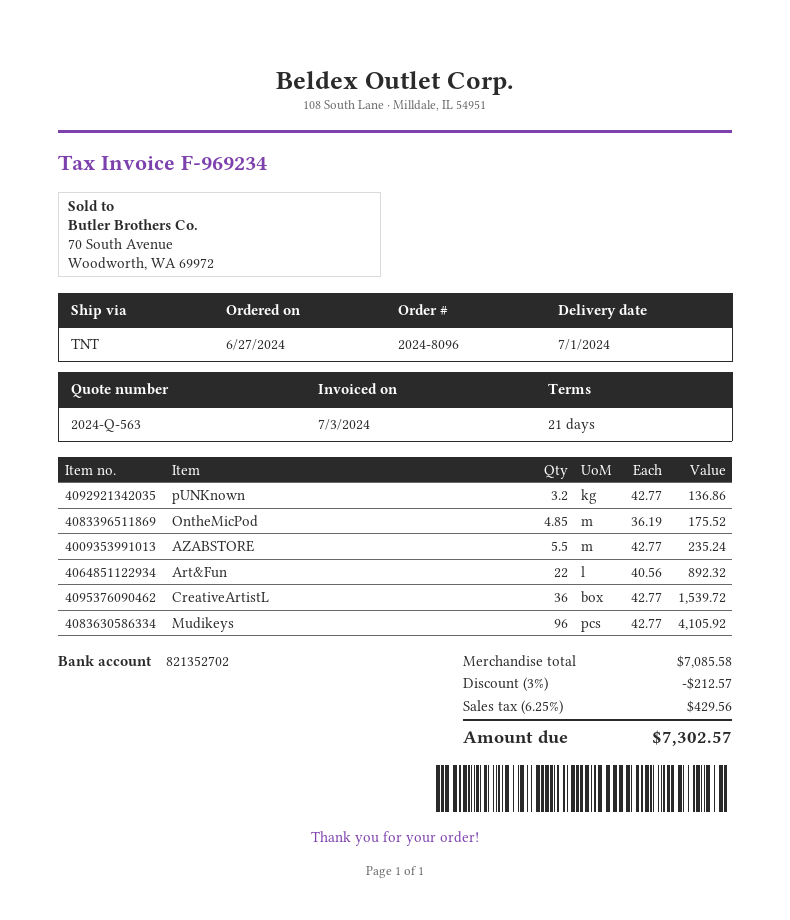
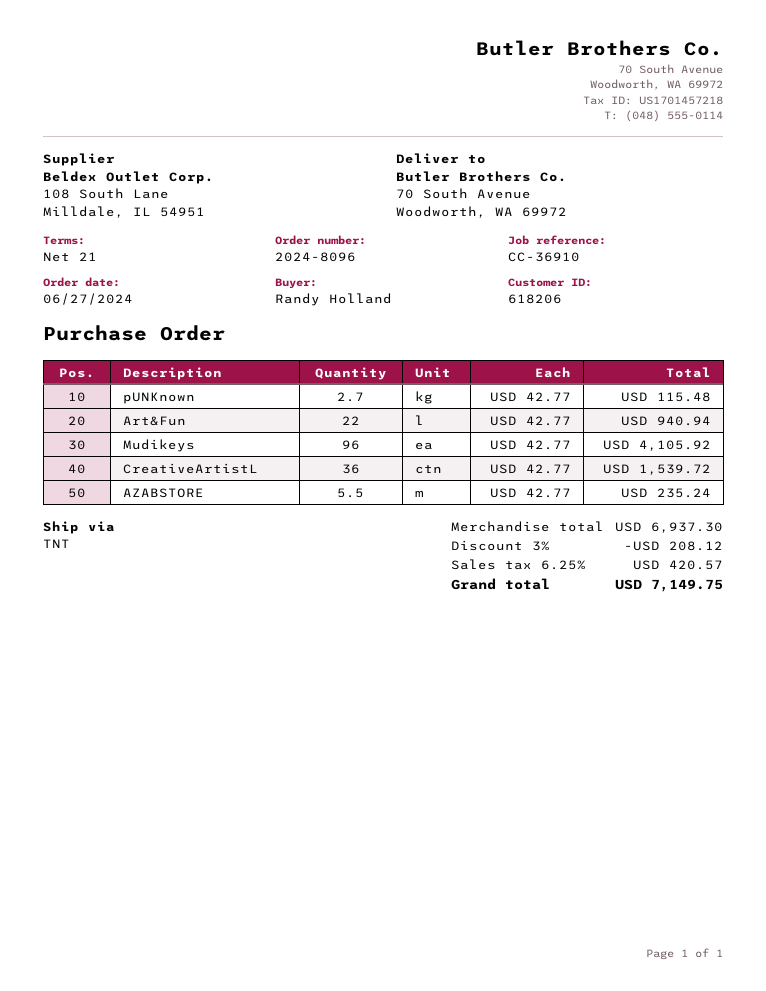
pUNKnown: 3.2 x 42.77 = 136.86 -> 2.7 x 42.77 = 115.48
OntheMicPod: 4.85 x 36.19 = 175.52 -> none
Art&Fun: 22 x 40.56 = 892.32 -> 22 x 42.77 = 940.94
subtotal: 7085.58 -> 6937.30
discount: 3% = 212.57 -> 3% = 208.12
tax: 6.25% = 429.56 -> 6.25% = 420.57
total: 7302.57 -> 7149.75

